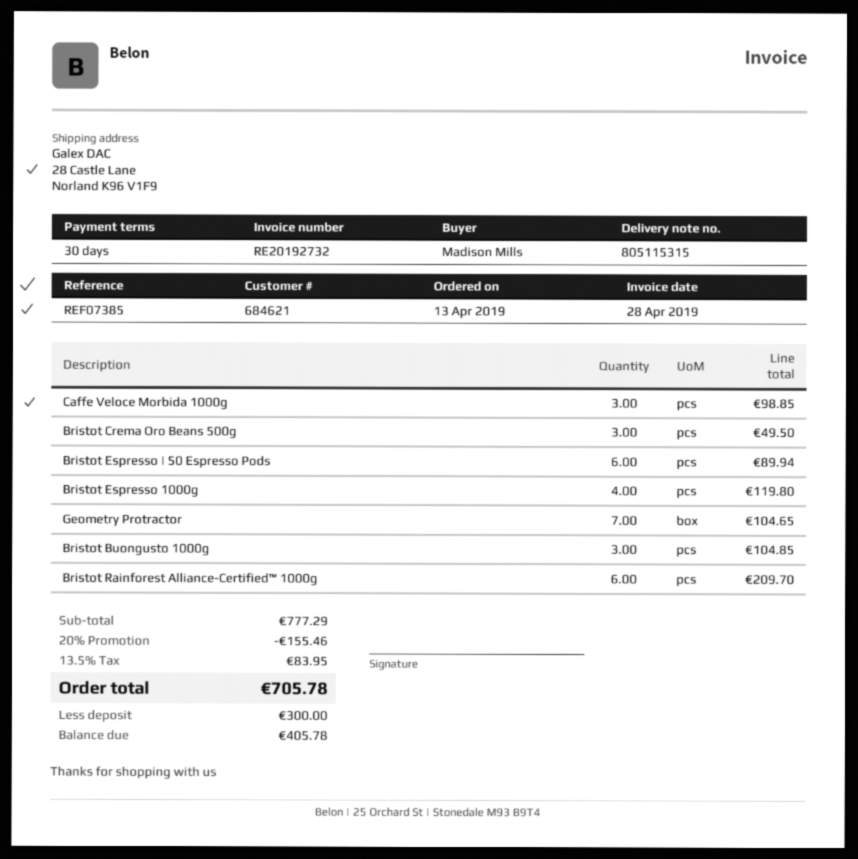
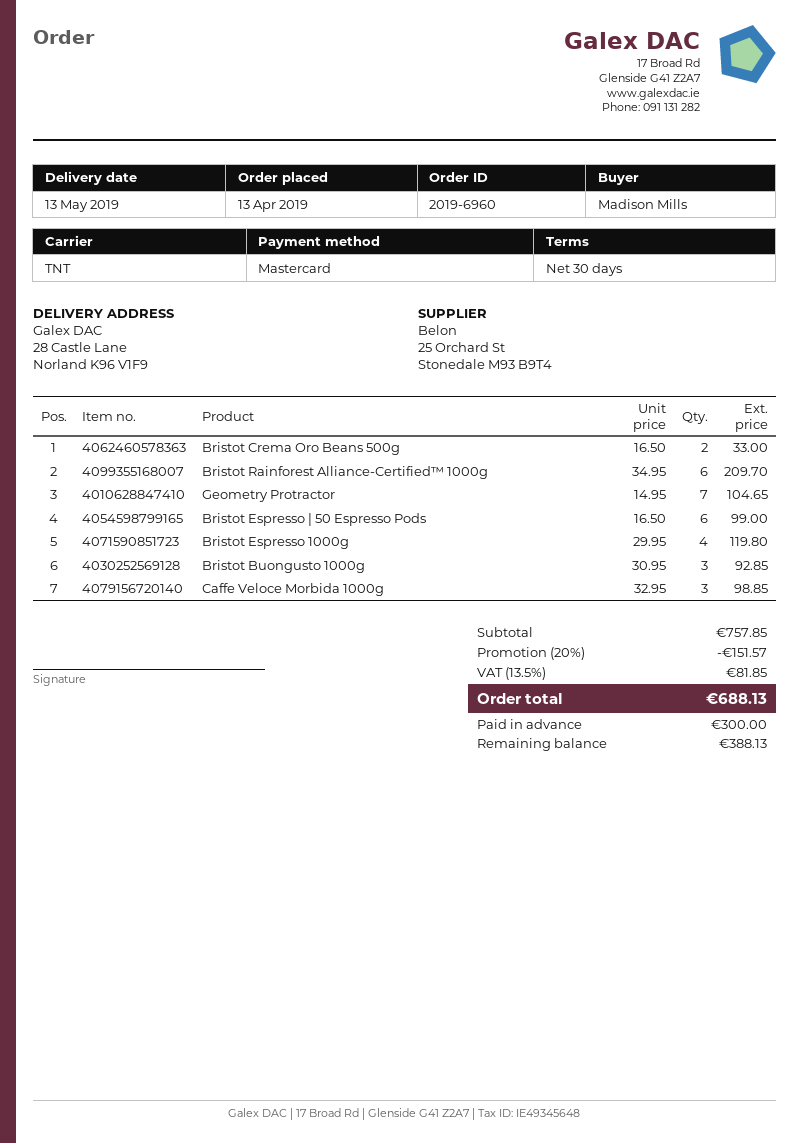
Bristot Crema Oro Beans 500g: 3 for 49.50 -> 2 for 33.00
Bristot Espresso | 50 Espresso Pods: 6 for 89.94 -> 6 for 99.00
Bristot Buongusto 1000g: 3 for 104.85 -> 3 for 92.85
subtotal: 777.29 -> 757.85
discount: 20% = 155.46 -> 20% = 151.57
tax: 13.5% = 83.95 -> 13.5% = 81.85
total: 705.78 -> 688.13
balance: 405.78 -> 388.13

